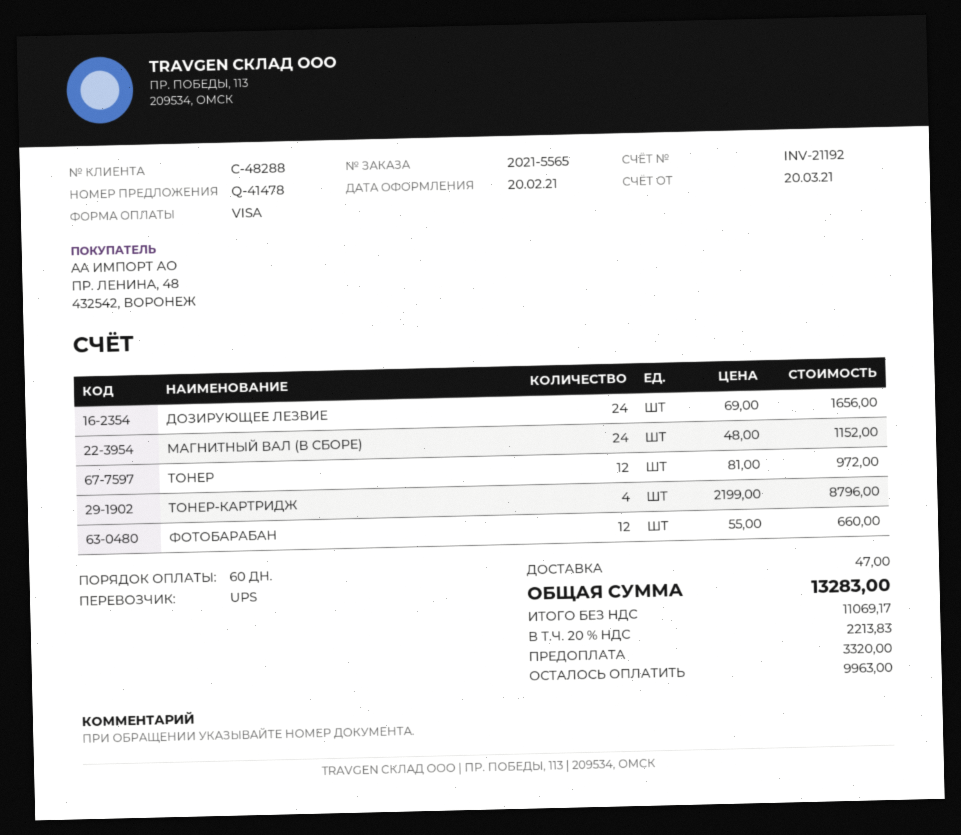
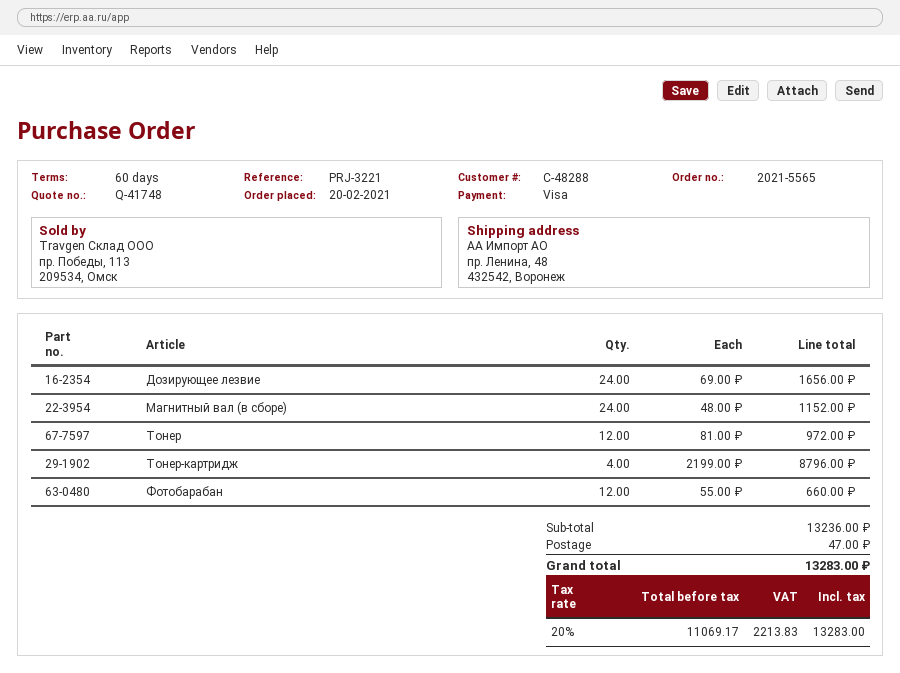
quote number: Q-41478 -> Q-41748

